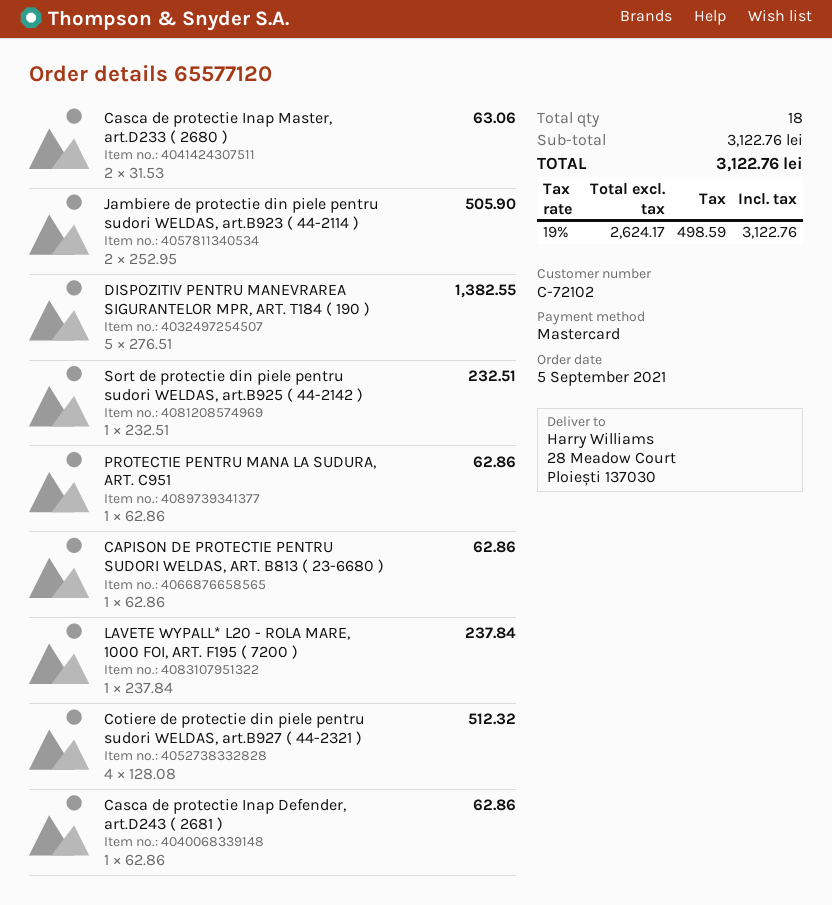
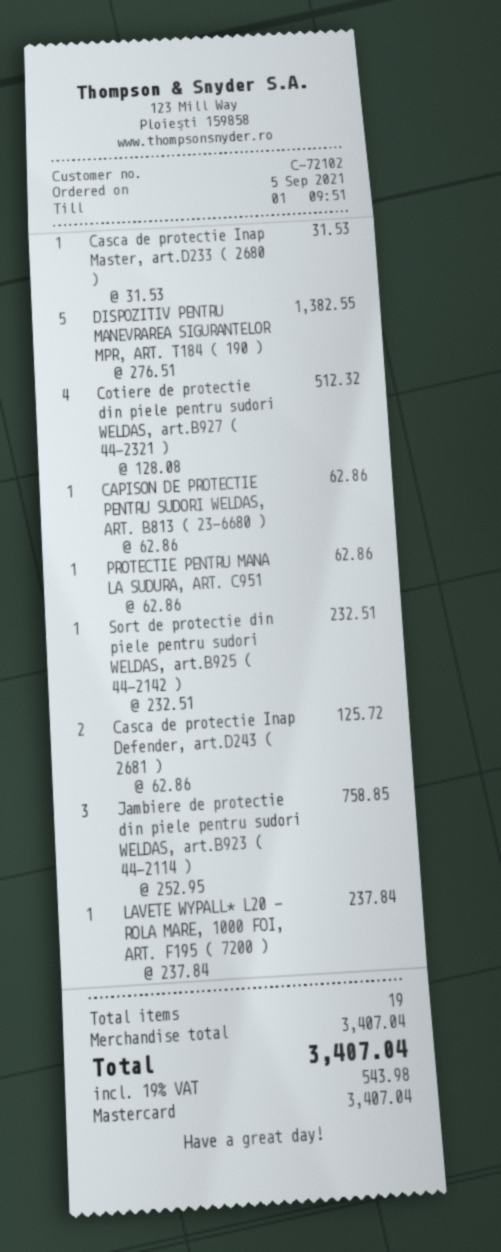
Casca de protectie Inap Master, art.D233 ( 2680 ): 2 x 31.53 = 63.06 -> 1 x 31.53 = 31.53
Jambiere de protectie din piele pentru sudori WELDAS, art.B923 ( 44-2114 ): 2 x 252.95 = 505.90 -> 3 x 252.95 = 758.85
Casca de protectie Inap Defender, art.D243 ( 2681 ): 1 x 62.86 = 62.86 -> 2 x 62.86 = 125.72
total quantity: 18 -> 19
subtotal: 3122.76 -> 3407.04
tax: 19% = 498.59 -> 19% = 543.98
total: 3122.76 -> 3407.04

